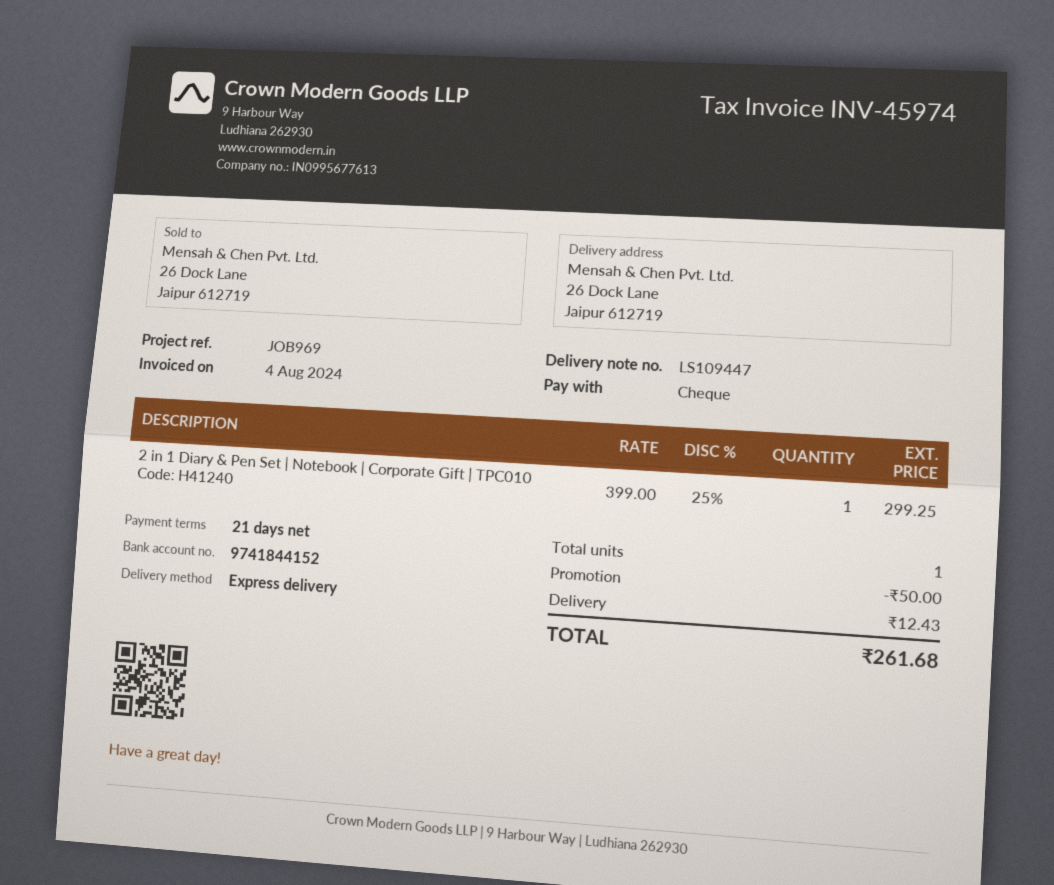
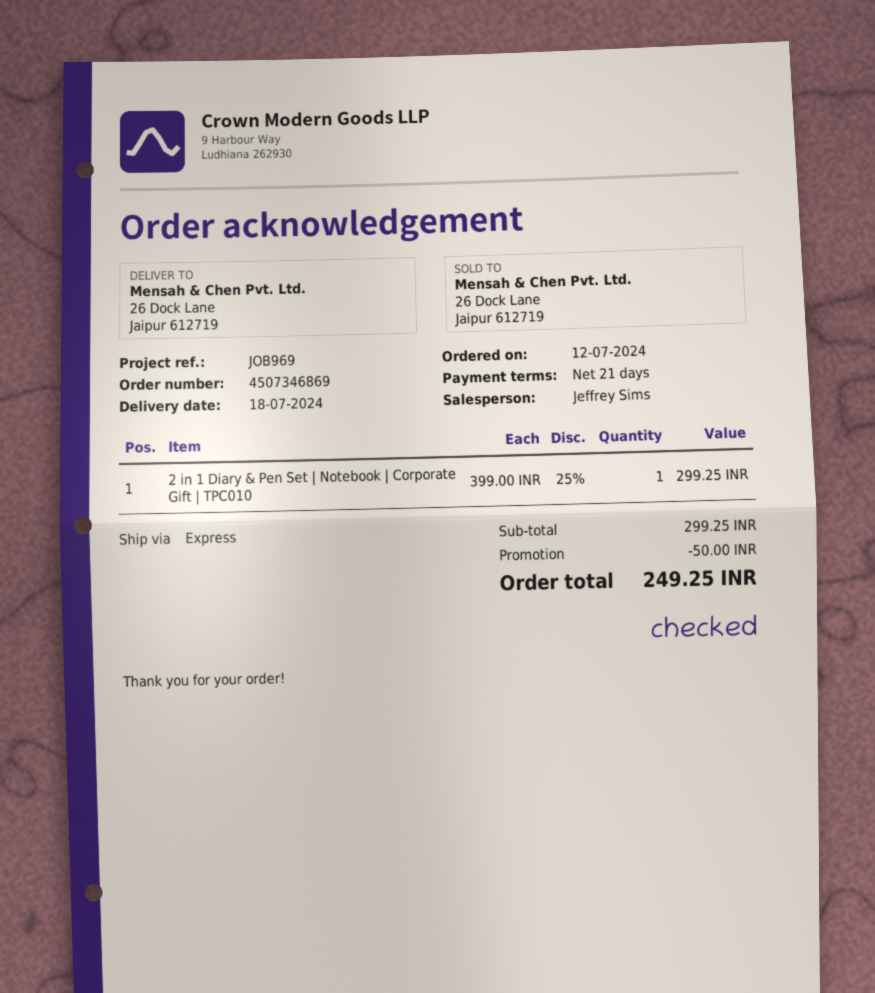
shipping: 12.43 -> none
total: 261.68 -> 249.25

